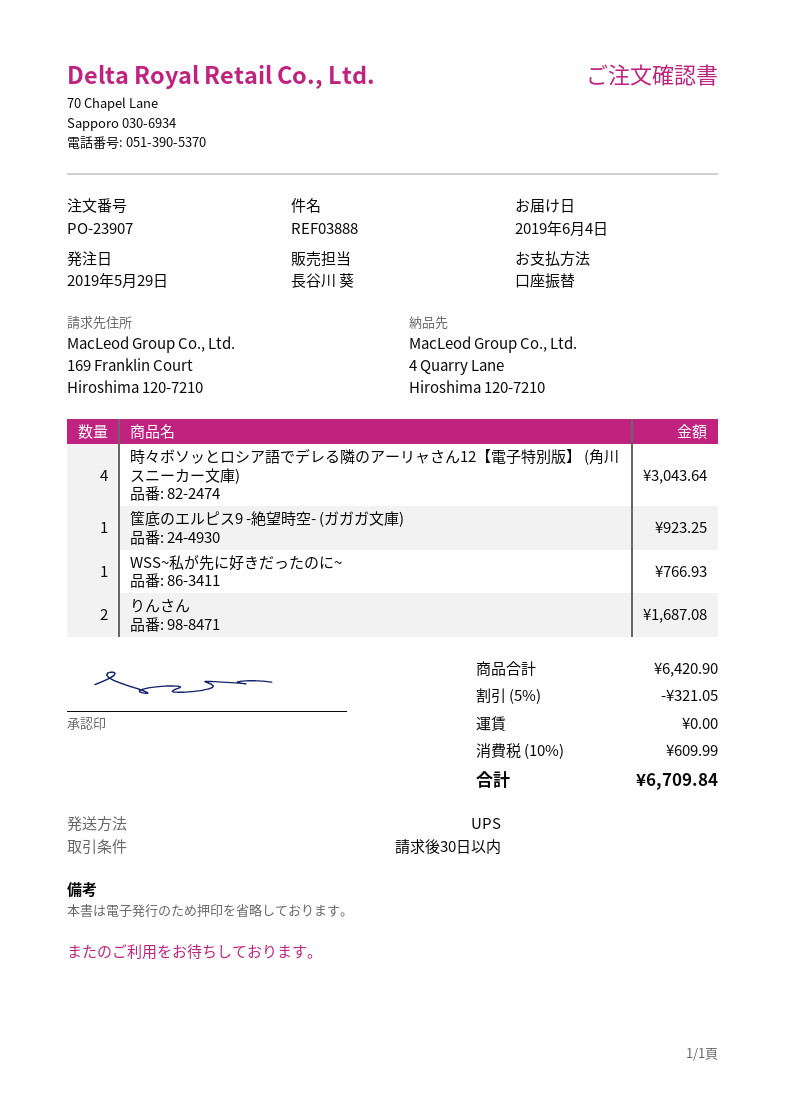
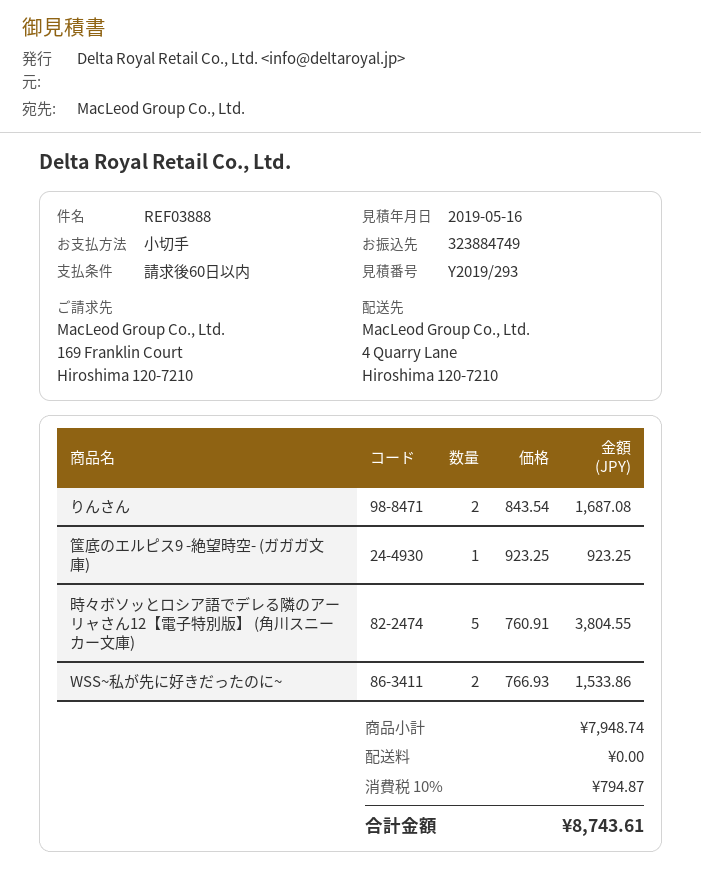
payment terms: 30 days -> 60 days
payment method: direct debit -> cheque
時々ボソッとロシア語でデレる隣のアーリャさん12【電子特別版】 (角川スニーカー文庫): 4 for 3043.64 -> 5 for 3804.55
WSS~私が先に好きだったのに~: 1 for 766.93 -> 2 for 1533.86
subtotal: 6420.90 -> 7948.74
discount: 5% = 321.05 -> none
tax: 10% = 609.99 -> 10% = 794.87
total: 6709.84 -> 8743.61

